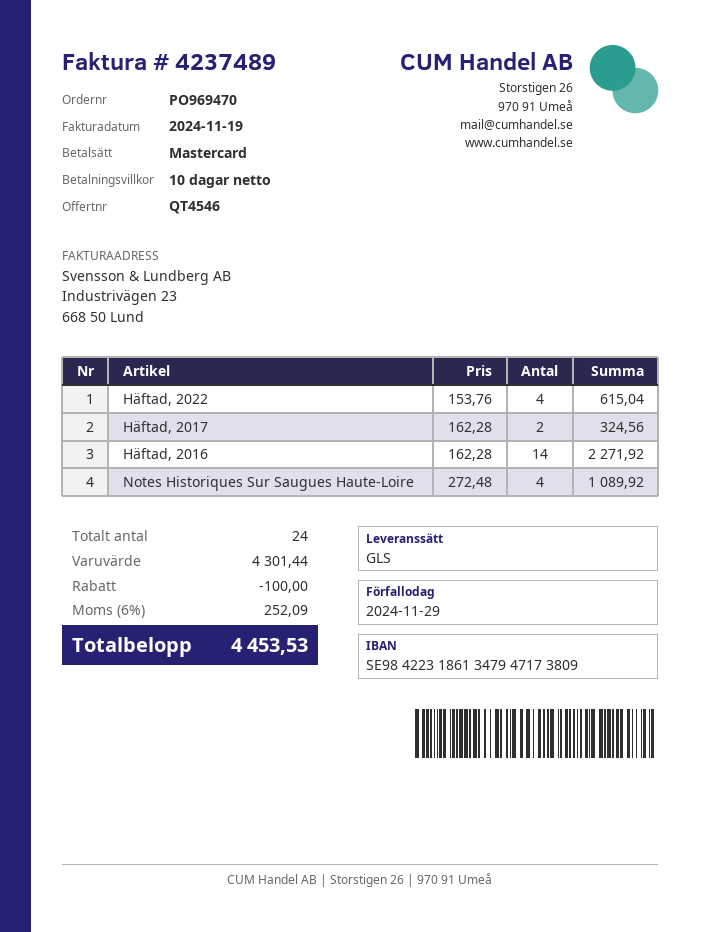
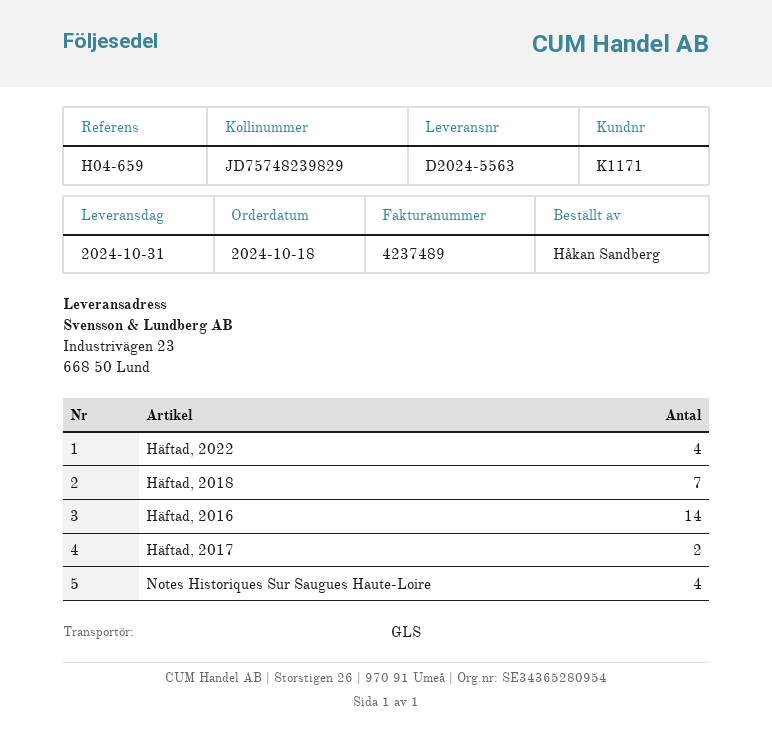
Häftad, 2018: none -> 7

